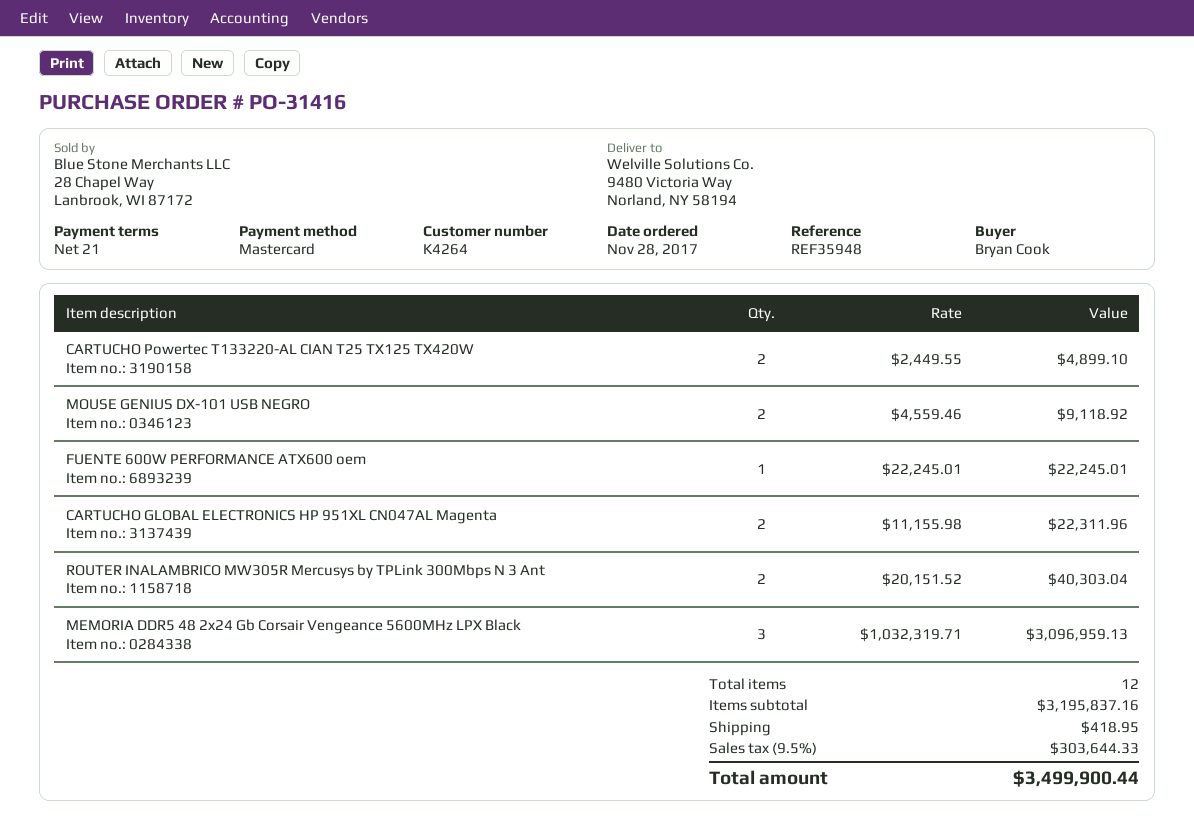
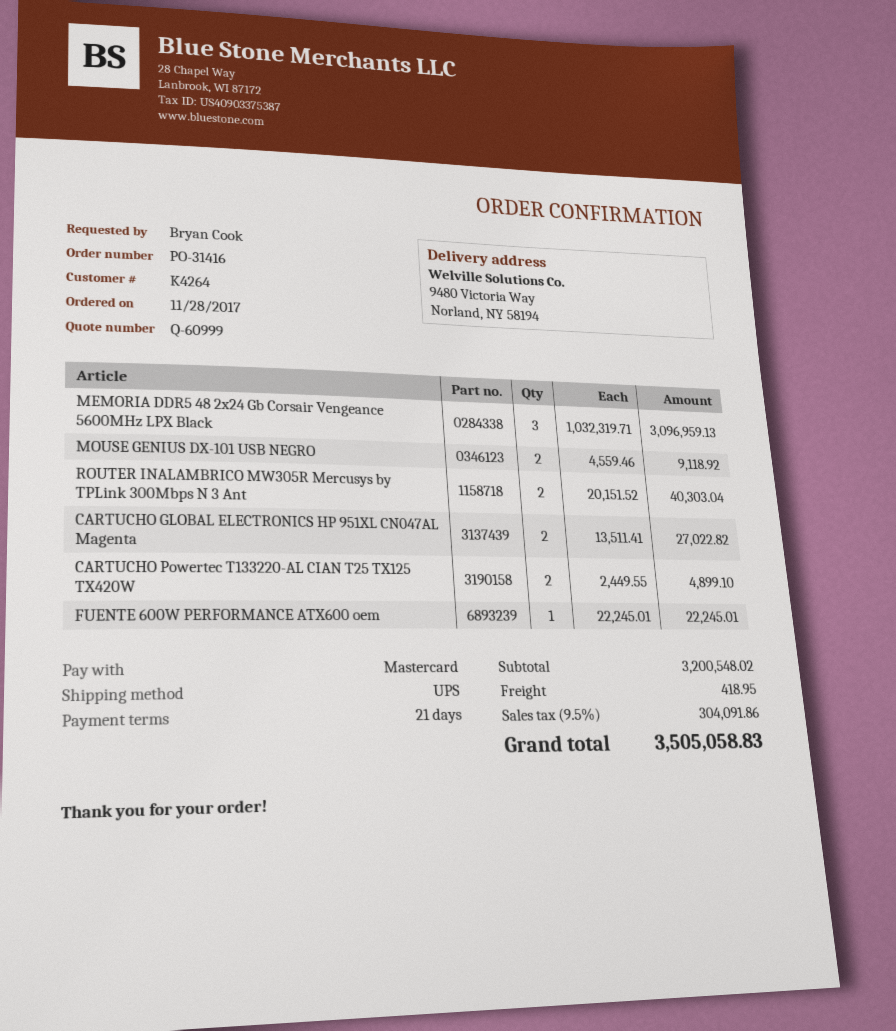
CARTUCHO GLOBAL ELECTRONICS HP 951XL CN047AL Magenta: 2 x 11155.98 = 22311.96 -> 2 x 13511.41 = 27022.82
subtotal: 3195837.16 -> 3200548.02
tax: 9.5% = 303644.33 -> 9.5% = 304091.86
total: 3499900.44 -> 3505058.83

